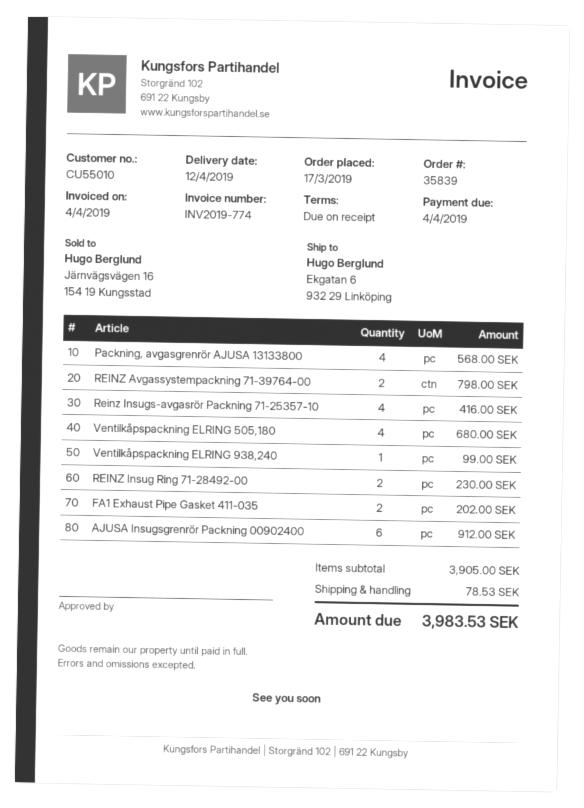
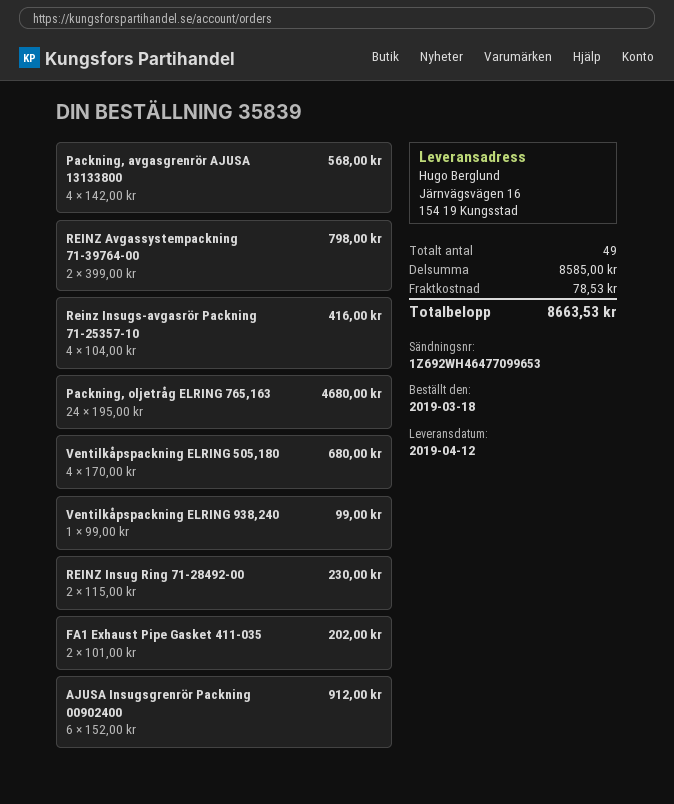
order date: 2019-03-17 -> 2019-03-18
ship to: Ekgatan 6, 932 29 Linköping -> Järnvägsvägen 16, 154 19 Kungsstad
Packning, oljetråg ELRING 765,163: none -> 24 for 4680.00
subtotal: 3905.00 -> 8585.00
total: 3983.53 -> 8663.53

